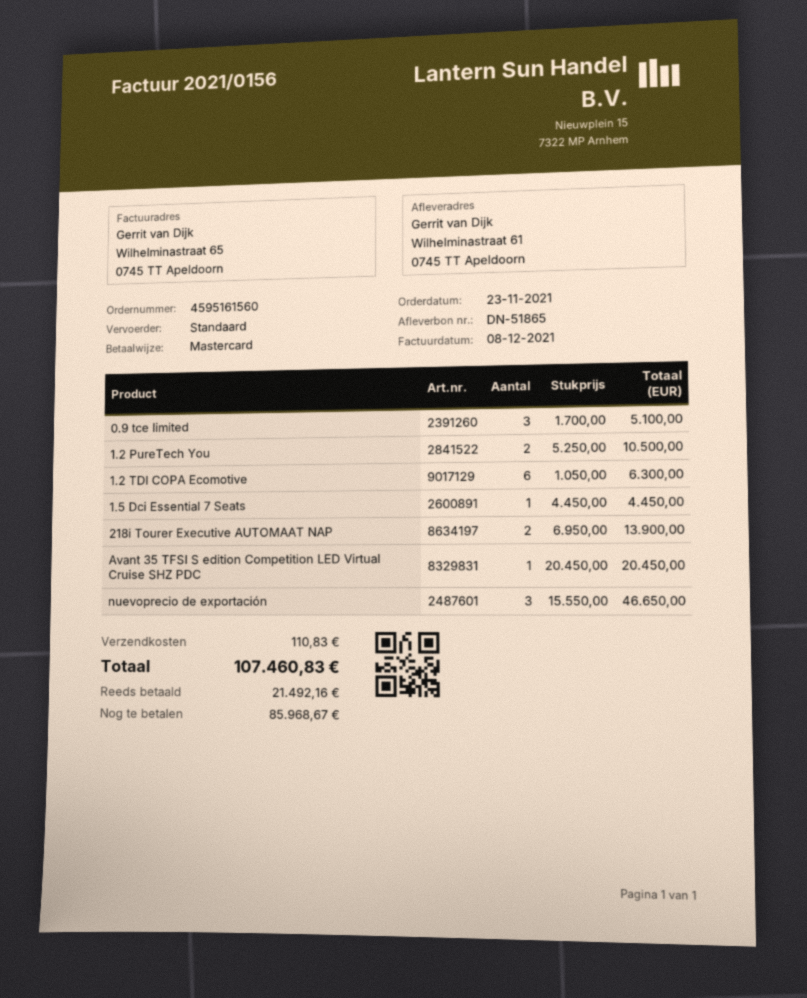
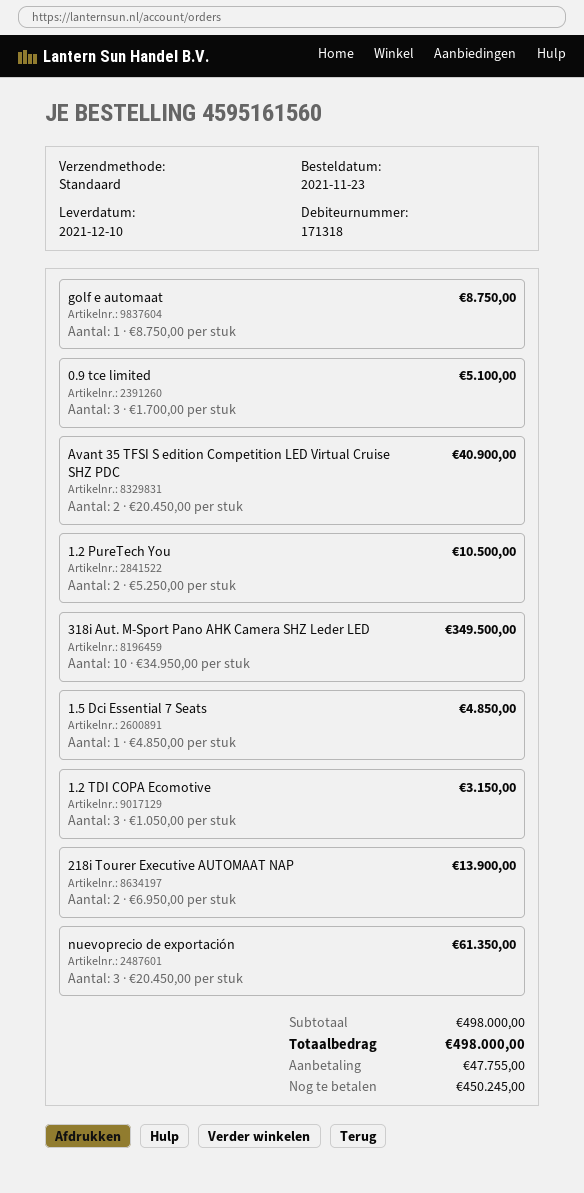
1.2 TDI COPA Ecomotive: 6 x 1050.00 = 6300.00 -> 3 x 1050.00 = 3150.00
1.5 Dci Essential 7 Seats: 1 x 4450.00 = 4450.00 -> 1 x 4850.00 = 4850.00
Avant 35 TFSI S edition Competition LED Virtual Cruise SHZ PDC: 1 x 20450.00 = 20450.00 -> 2 x 20450.00 = 40900.00
nuevoprecio de exportación: 3 x 15550.00 = 46650.00 -> 3 x 20450.00 = 61350.00
golf e automaat: none -> 1 x 8750.00 = 8750.00
318i Aut. M-Sport Pano AHK Camera SHZ Leder LED: none -> 10 x 34950.00 = 349500.00
shipping: 110.83 -> none
total: 107460.83 -> 498000.00
deposit: 21492.16 -> 47755.00
balance: 85968.67 -> 450245.00

